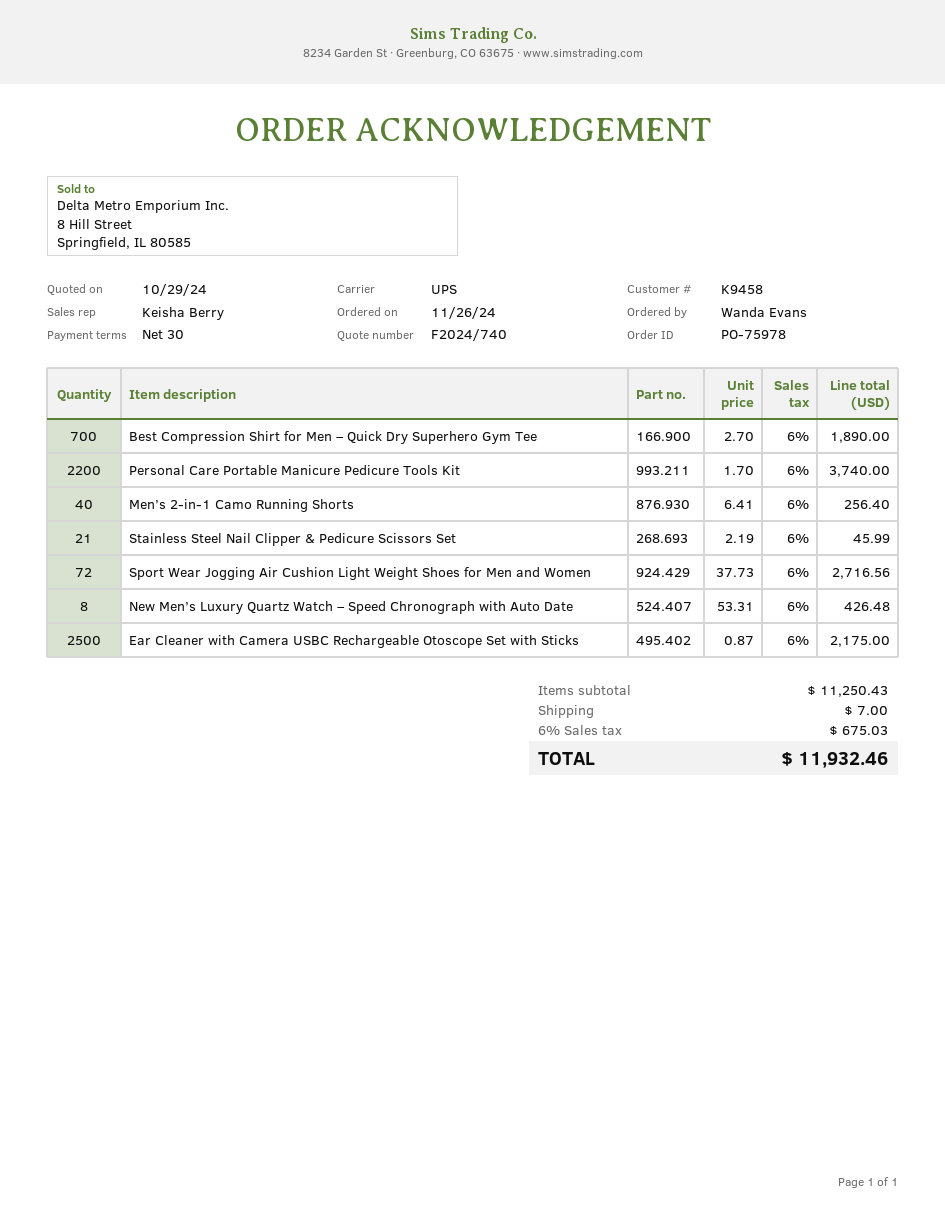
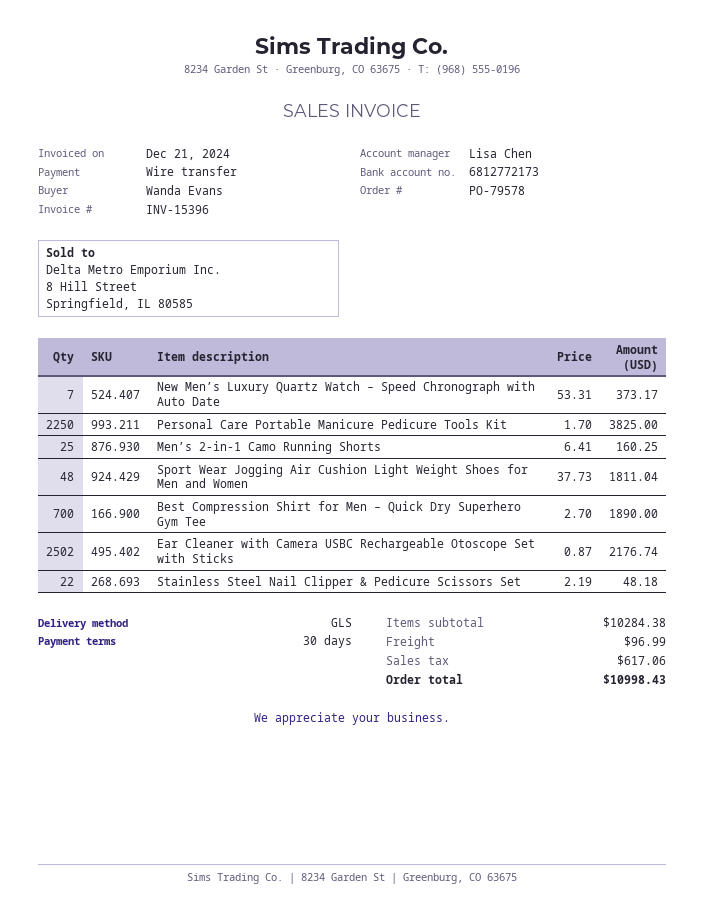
order number: PO-75978 -> PO-79578
sales rep: Keisha Berry -> Lisa Chen
shipping method: UPS -> GLS
Personal Care Portable Manicure Pedicure Tools Kit: 2200 x 1.70 = 3740.00 -> 2250 x 1.70 = 3825.00
Men’s 2-in-1 Camo Running Shorts: 40 x 6.41 = 256.40 -> 25 x 6.41 = 160.25
Stainless Steel Nail Clipper & Pedicure Scissors Set: 21 x 2.19 = 45.99 -> 22 x 2.19 = 48.18
Sport Wear Jogging Air Cushion Light Weight Shoes for Men and Women: 72 x 37.73 = 2716.56 -> 48 x 37.73 = 1811.04
New Men’s Luxury Quartz Watch – Speed Chronograph with Auto Date: 8 x 53.31 = 426.48 -> 7 x 53.31 = 373.17
Ear Cleaner with Camera USBC Rechargeable Otoscope Set with Sticks: 2500 x 0.87 = 2175.00 -> 2502 x 0.87 = 2176.74
subtotal: 11250.43 -> 10284.38
shipping: 7.00 -> 96.99
tax: 675.03 -> 617.06
total: 11932.46 -> 10998.43

